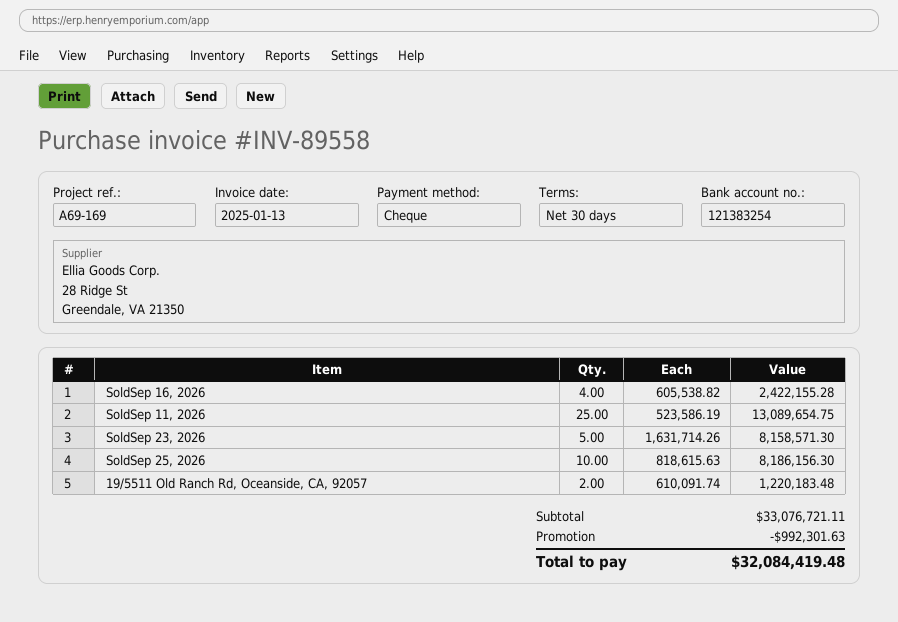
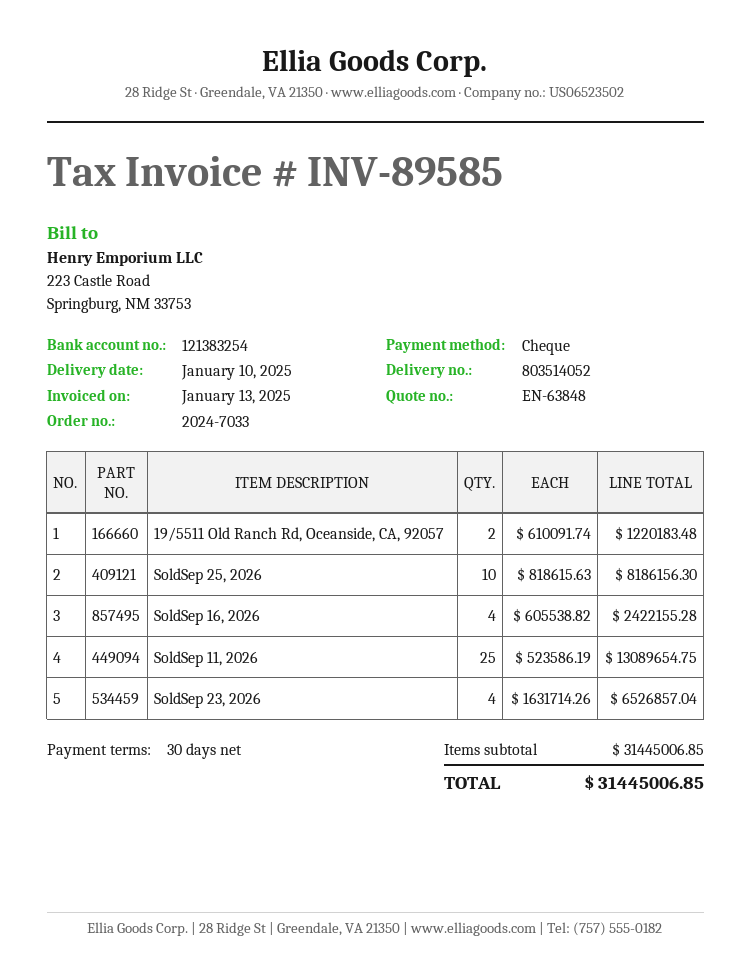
invoice number: INV-89558 -> INV-89585
SoldSep 23, 2026: 5 x 1631714.26 = 8158571.30 -> 4 x 1631714.26 = 6526857.04
subtotal: 33076721.11 -> 31445006.85
discount: 992301.63 -> none
total: 32084419.48 -> 31445006.85

